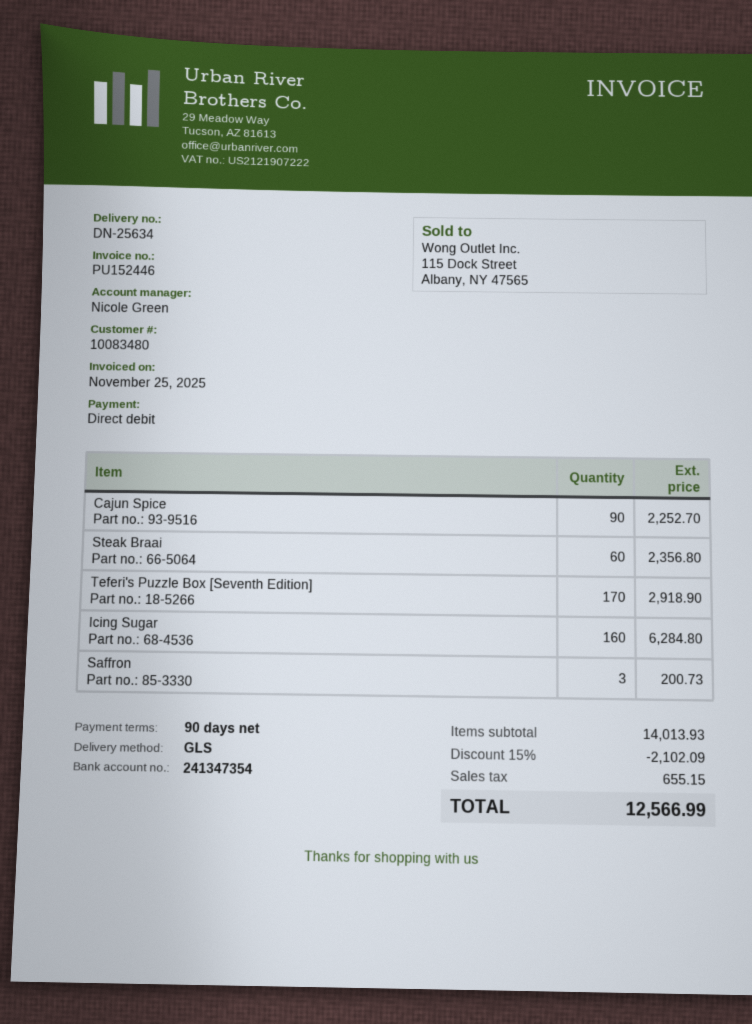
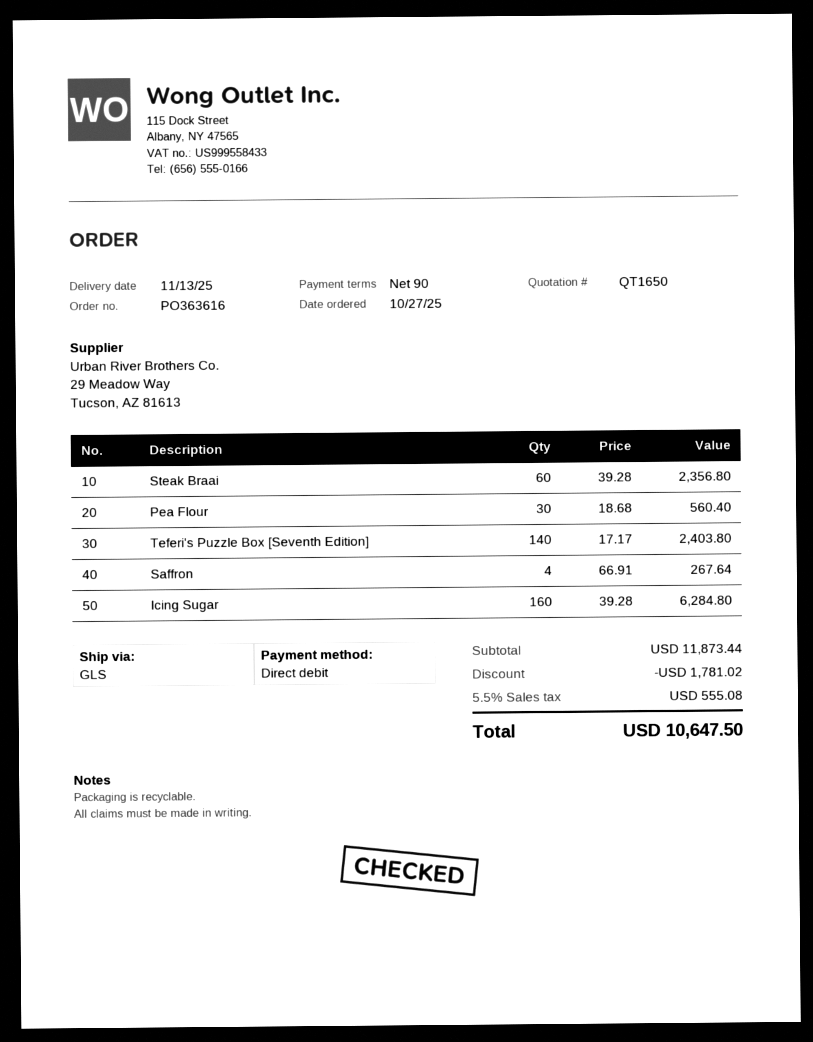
Cajun Spice: 90 for 2252.70 -> none
Teferi's Puzzle Box [Seventh Edition]: 170 for 2918.90 -> 140 for 2403.80
Saffron: 3 for 200.73 -> 4 for 267.64
Pea Flour: none -> 30 for 560.40
subtotal: 14013.93 -> 11873.44
discount: 2102.09 -> 1781.02
tax: 655.15 -> 555.08
total: 12566.99 -> 10647.50

